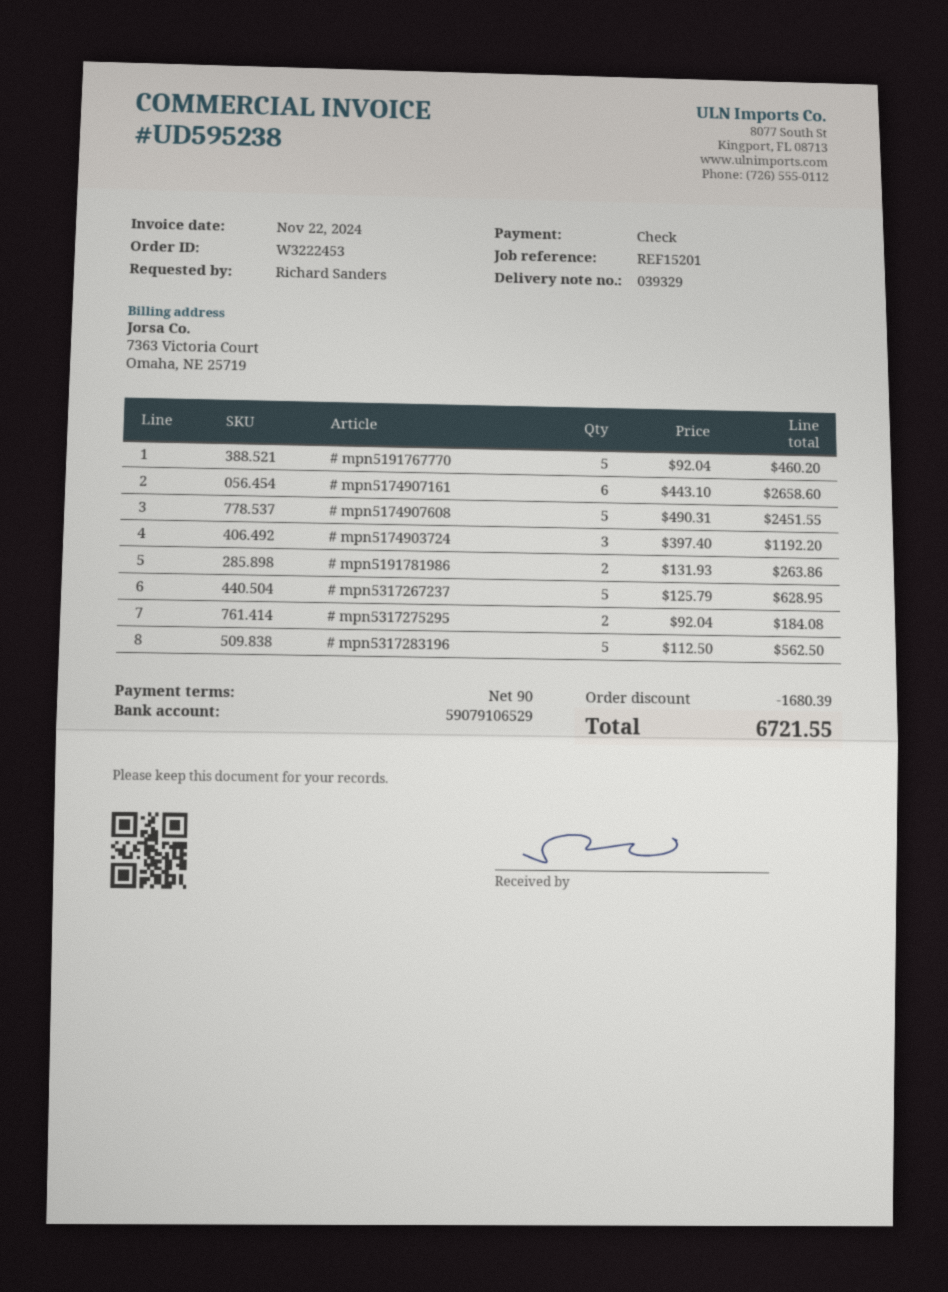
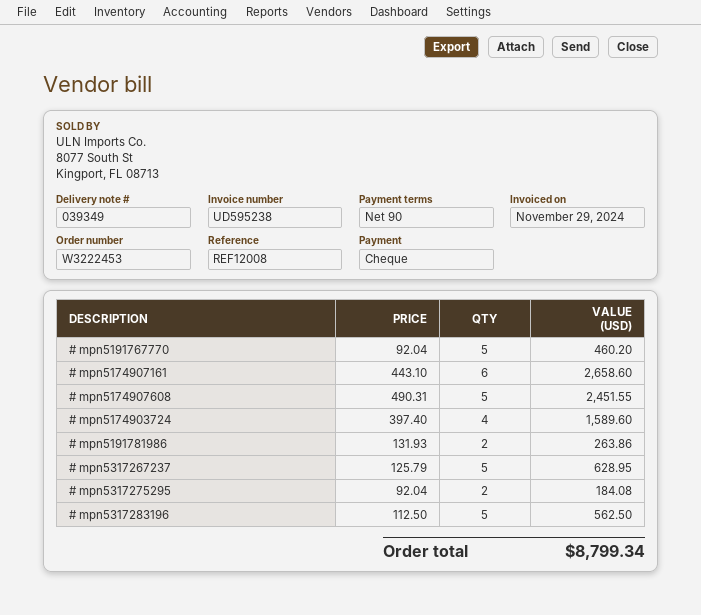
delivery note number: 039329 -> 039349
invoice date: 2024-11-22 -> 2024-11-29
reference: REF15201 -> REF12008
# mpn5174903724: 3 x 397.40 = 1192.20 -> 4 x 397.40 = 1589.60
discount: 1680.39 -> none
total: 6721.55 -> 8799.34

